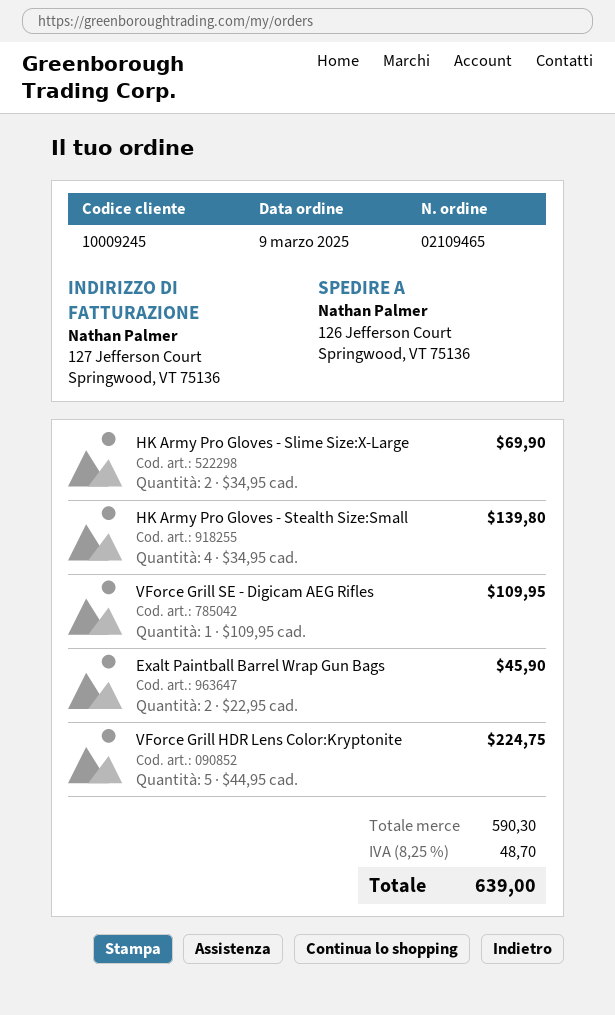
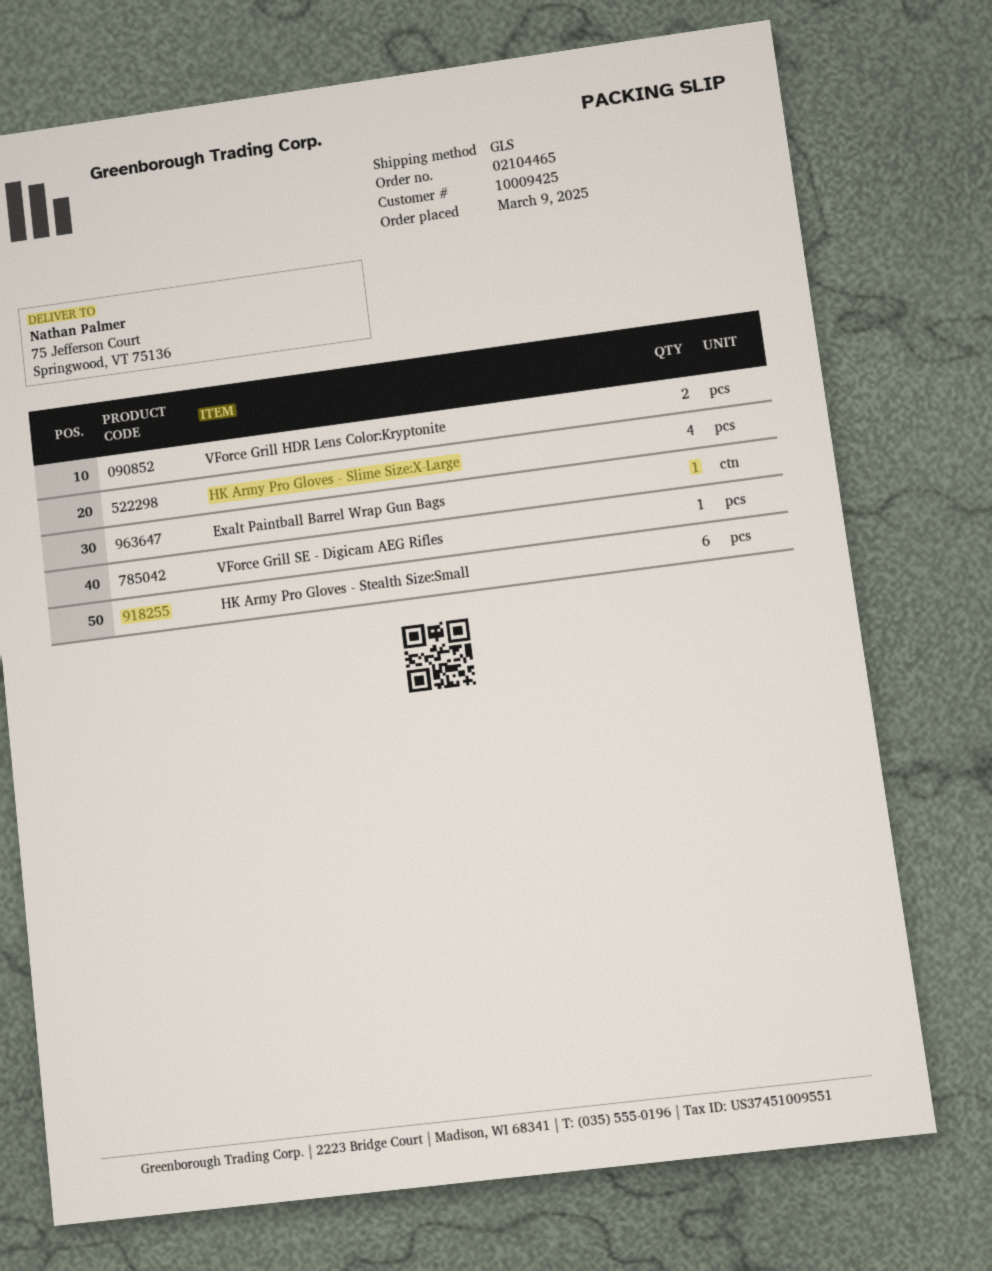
order number: 02109465 -> 02104465
customer number: 10009245 -> 10009425
ship to: 126 Jefferson Court, Springwood, VT 75136 -> 75 Jefferson Court, Springwood, VT 75136
HK Army Pro Gloves - Slime Size:X-Large: 2 -> 4
HK Army Pro Gloves - Stealth Size:Small: 4 -> 6
Exalt Paintball Barrel Wrap Gun Bags: 2 -> 1
VForce Grill HDR Lens Color:Kryptonite: 5 -> 2

